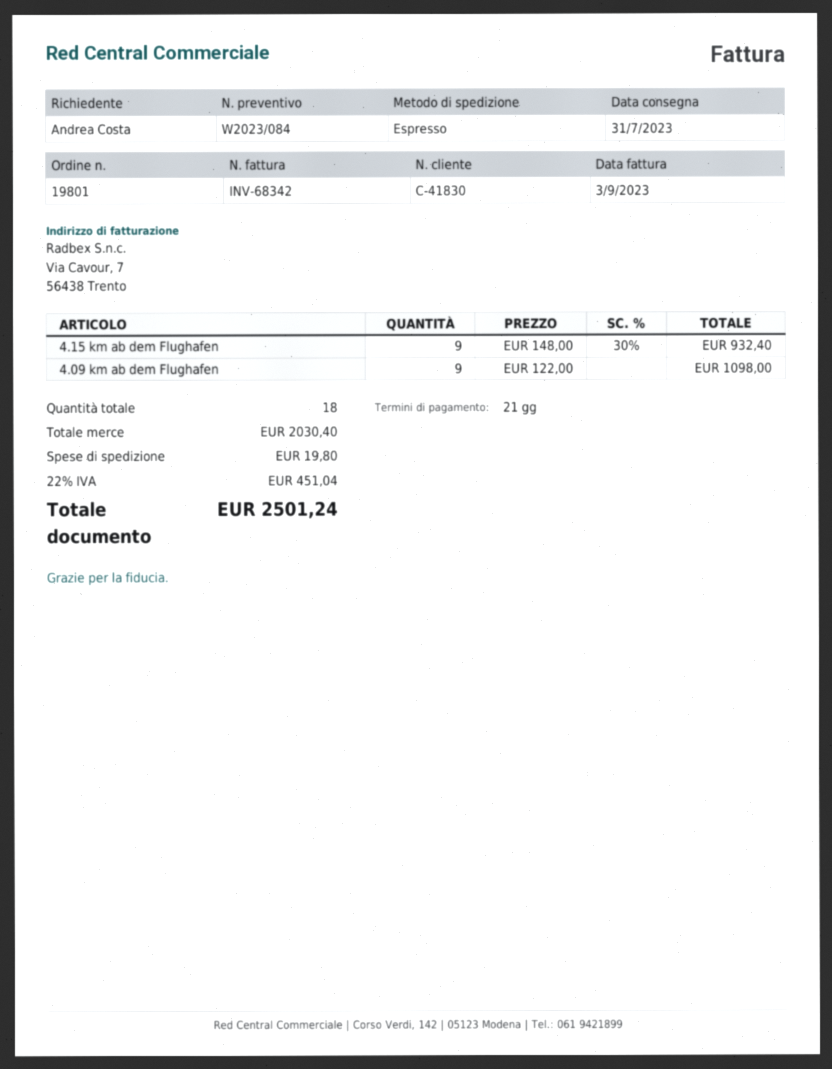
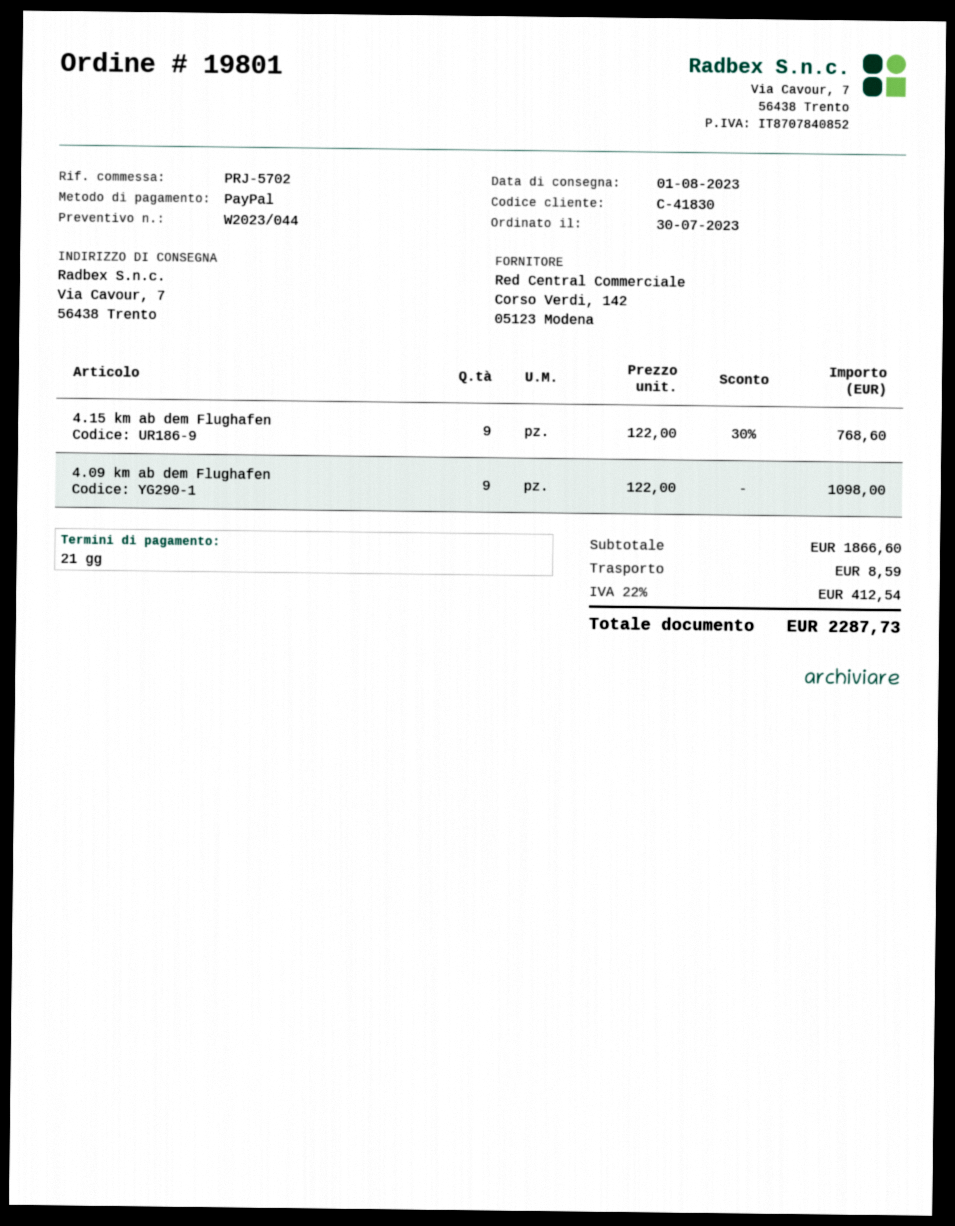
quote number: W2023/084 -> W2023/044
delivery date: 2023-07-31 -> 2023-08-01
4.15 km ab dem Flughafen: 9 x 148.00 - 30% = 932.40 -> 9 x 122.00 - 30% = 768.60
subtotal: 2030.40 -> 1866.60
shipping: 19.80 -> 8.59
tax: 22% = 451.04 -> 22% = 412.54
total: 2501.24 -> 2287.73

